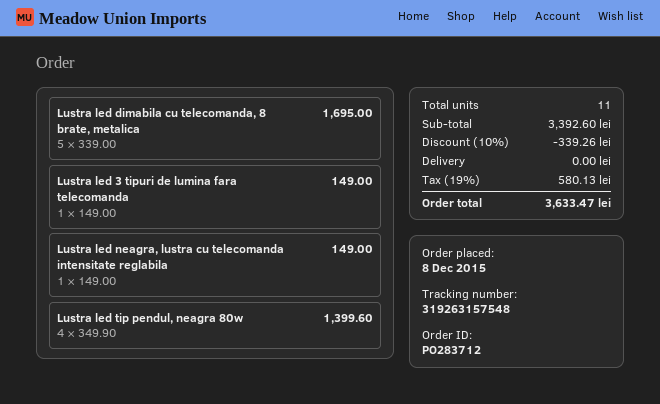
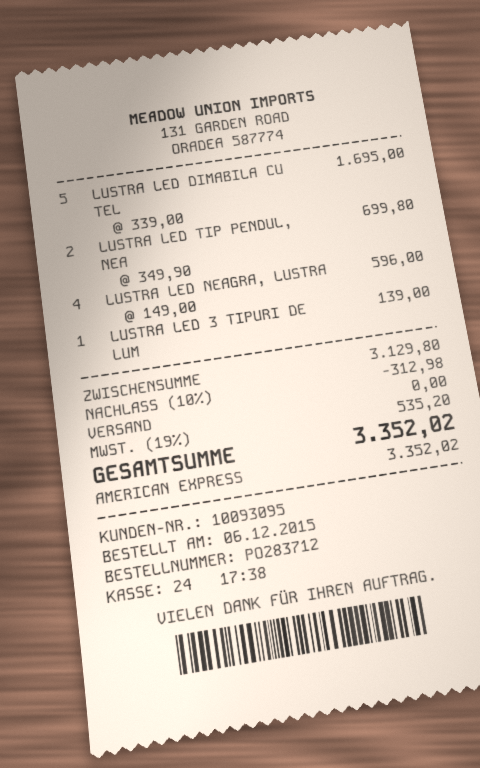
order date: 2015-12-08 -> 2015-12-06
Lustra led 3 tipuri de lumina fara telecomanda: 1 x 149.00 = 149.00 -> 1 x 139.00 = 139.00
Lustra led neagra, lustra cu telecomanda intensitate reglabila: 1 x 149.00 = 149.00 -> 4 x 149.00 = 596.00
Lustra led tip pendul, neagra 80w: 4 x 349.90 = 1399.60 -> 2 x 349.90 = 699.80
subtotal: 3392.60 -> 3129.80
discount: 10% = 339.26 -> 10% = 312.98
tax: 19% = 580.13 -> 19% = 535.20
total: 3633.47 -> 3352.02

